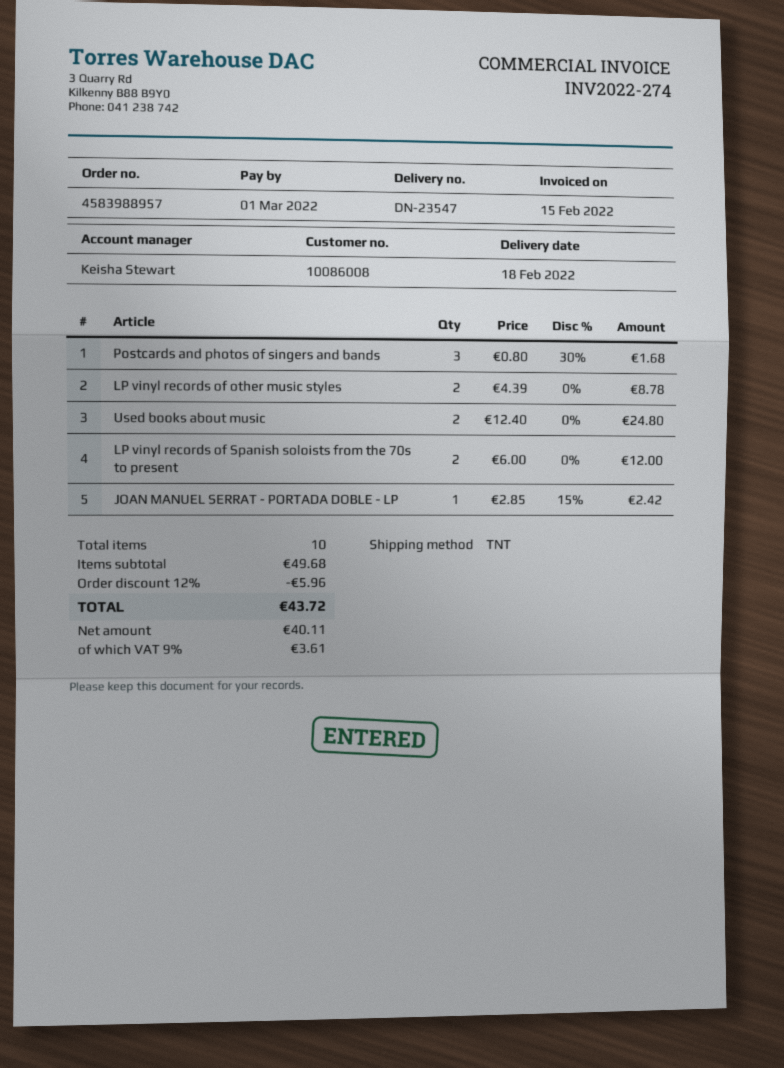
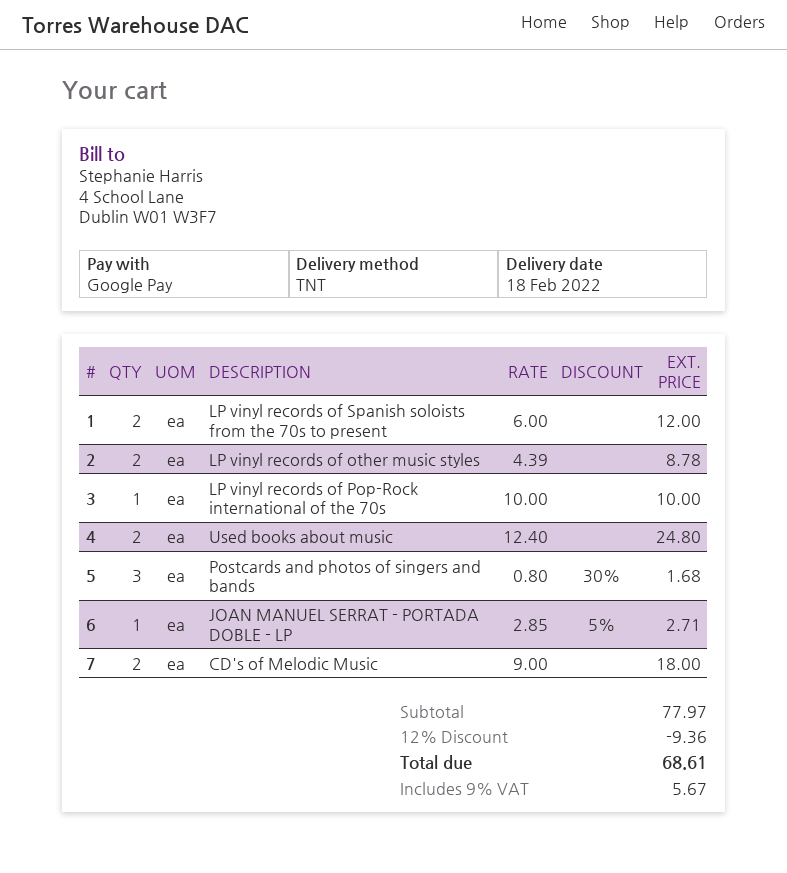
JOAN MANUEL SERRAT - PORTADA DOBLE - LP: 1 x 2.85 - 15% = 2.42 -> 1 x 2.85 - 5% = 2.71
LP vinyl records of Pop-Rock international of the 70s: none -> 1 x 10.00 = 10.00
CD's of Melodic Music: none -> 2 x 9.00 = 18.00
subtotal: 49.68 -> 77.97
discount: 12% = 5.96 -> 12% = 9.36
tax: 9% = 3.61 -> 9% = 5.67
total: 43.72 -> 68.61

